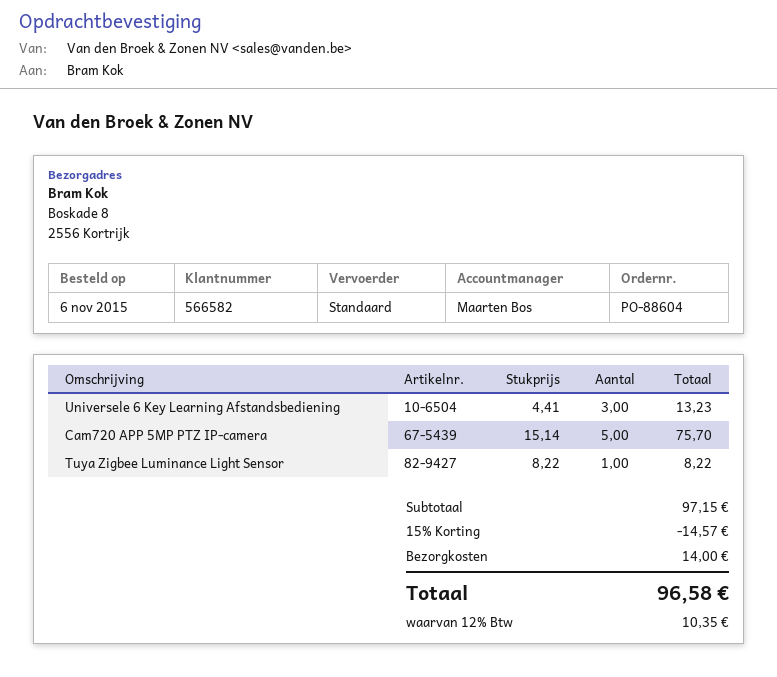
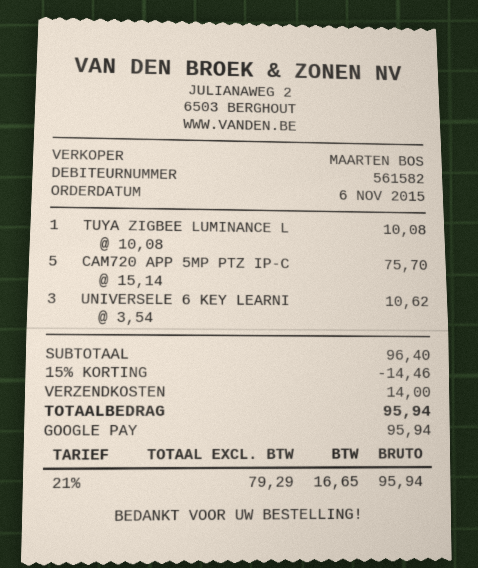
customer number: 566582 -> 561582
Universele 6 Key Learning Afstandsbediening: 3 x 4.41 = 13.23 -> 3 x 3.54 = 10.62
Tuya Zigbee Luminance Light Sensor: 1 x 8.22 = 8.22 -> 1 x 10.08 = 10.08
subtotal: 97.15 -> 96.40
discount: 15% = 14.57 -> 15% = 14.46
tax: 12% = 10.35 -> 21% = 16.65
total: 96.58 -> 95.94

